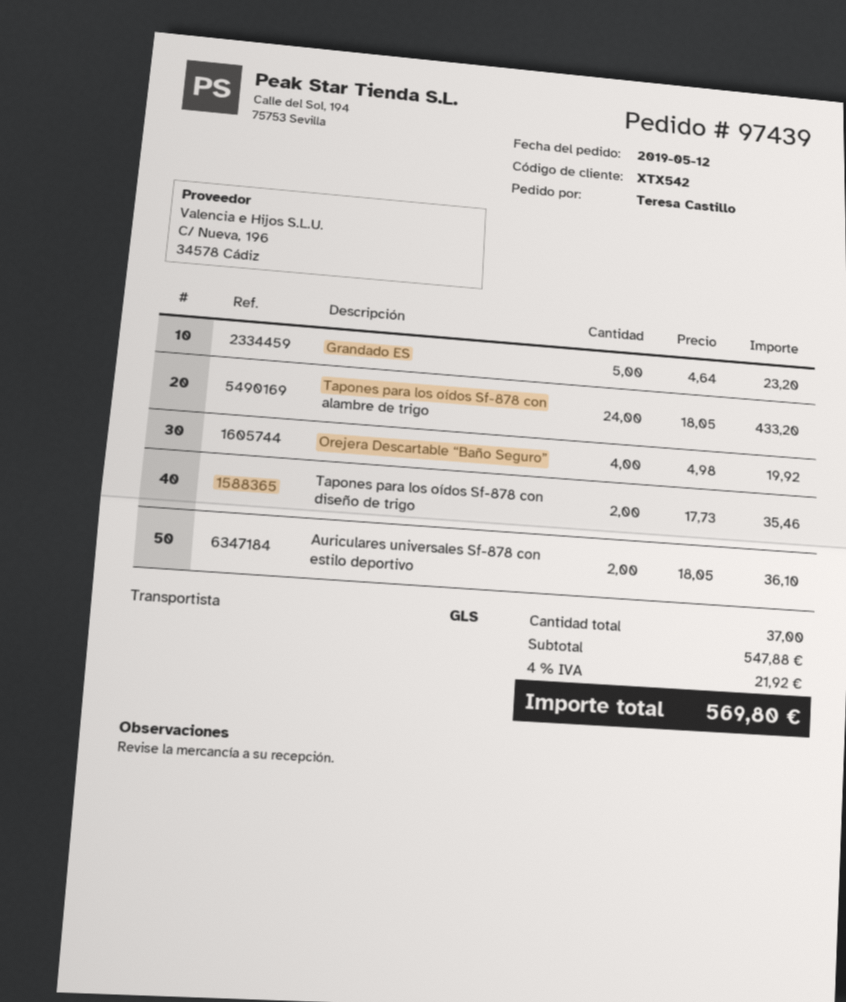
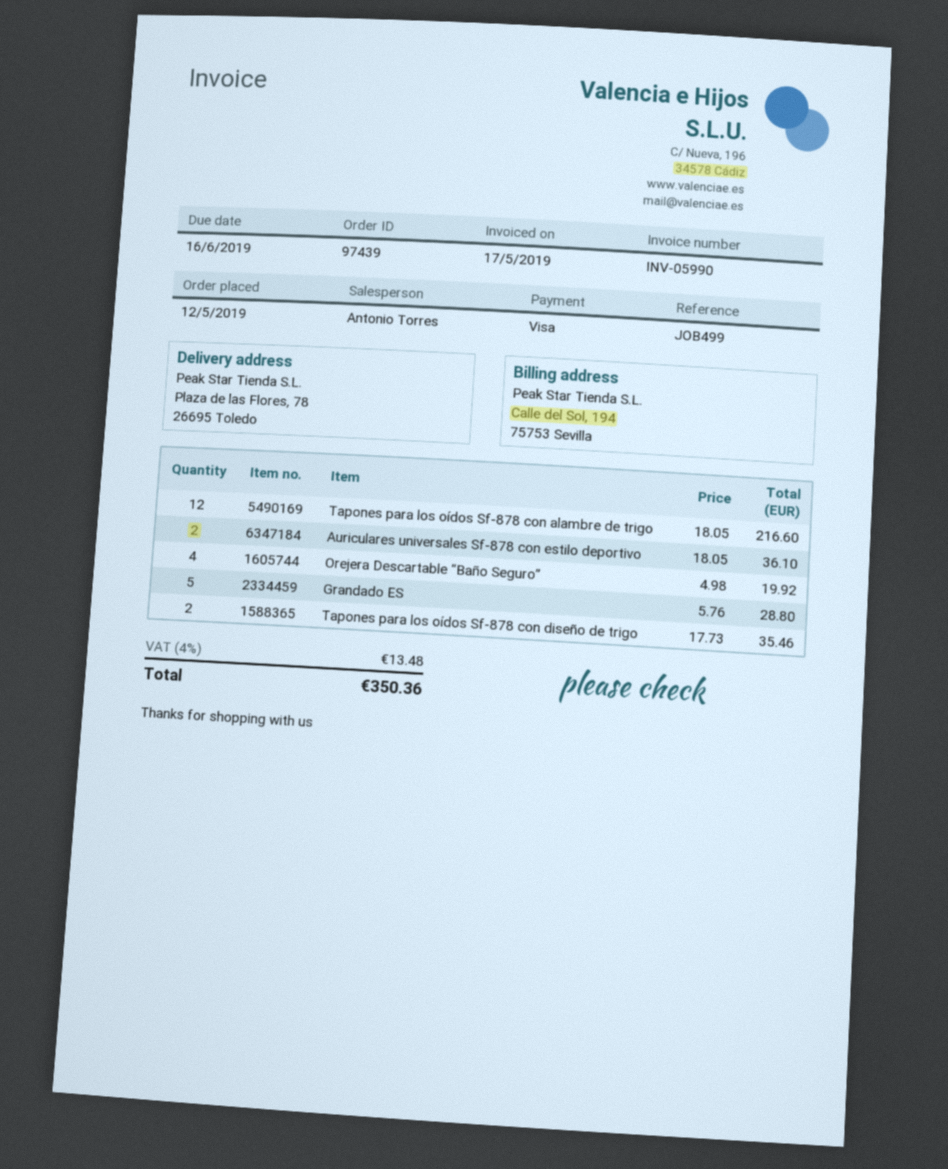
Grandado ES: 5 x 4.64 = 23.20 -> 5 x 5.76 = 28.80
Tapones para los oídos Sf-878 con alambre de trigo: 24 x 18.05 = 433.20 -> 12 x 18.05 = 216.60
tax: 4% = 21.92 -> 4% = 13.48
total: 569.80 -> 350.36

